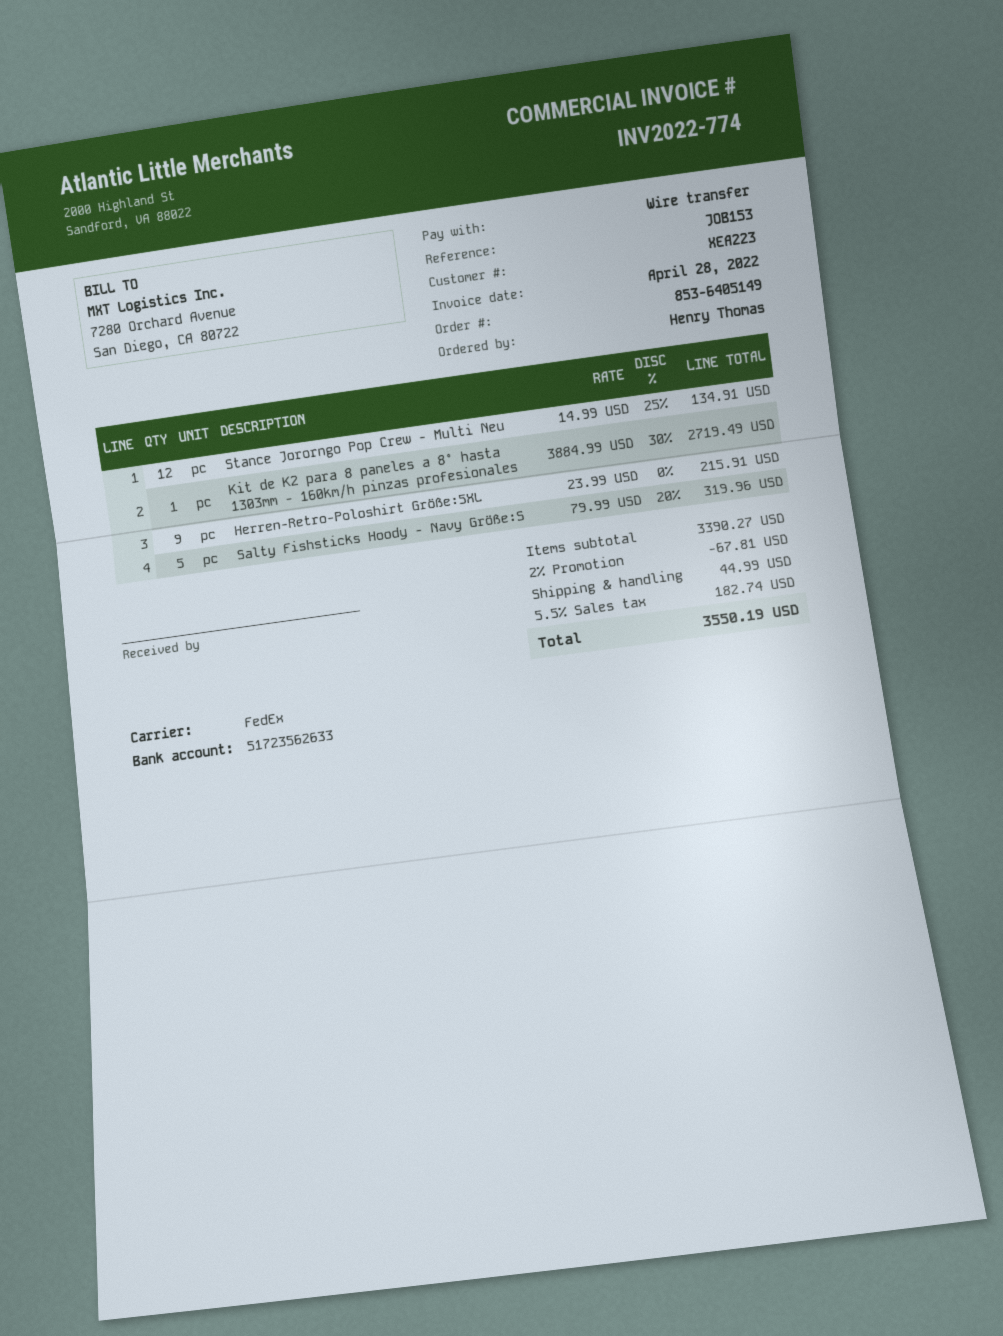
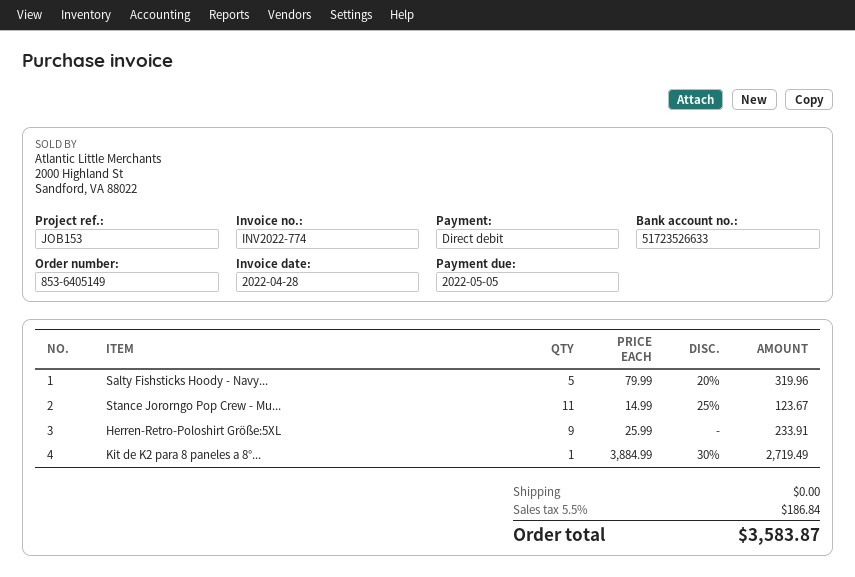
payment method: bank transfer -> direct debit
bank account: 51723562633 -> 51723526633
Stance Jororngo Pop Crew - Multi Neu: 12 x 14.99 - 25% = 134.91 -> 11 x 14.99 - 25% = 123.67
Herren-Retro-Poloshirt Größe:5XL: 9 x 23.99 = 215.91 -> 9 x 25.99 = 233.91
discount: 2% = 67.81 -> none
shipping: 44.99 -> 0.00
tax: 5.5% = 182.74 -> 5.5% = 186.84
total: 3550.19 -> 3583.87

